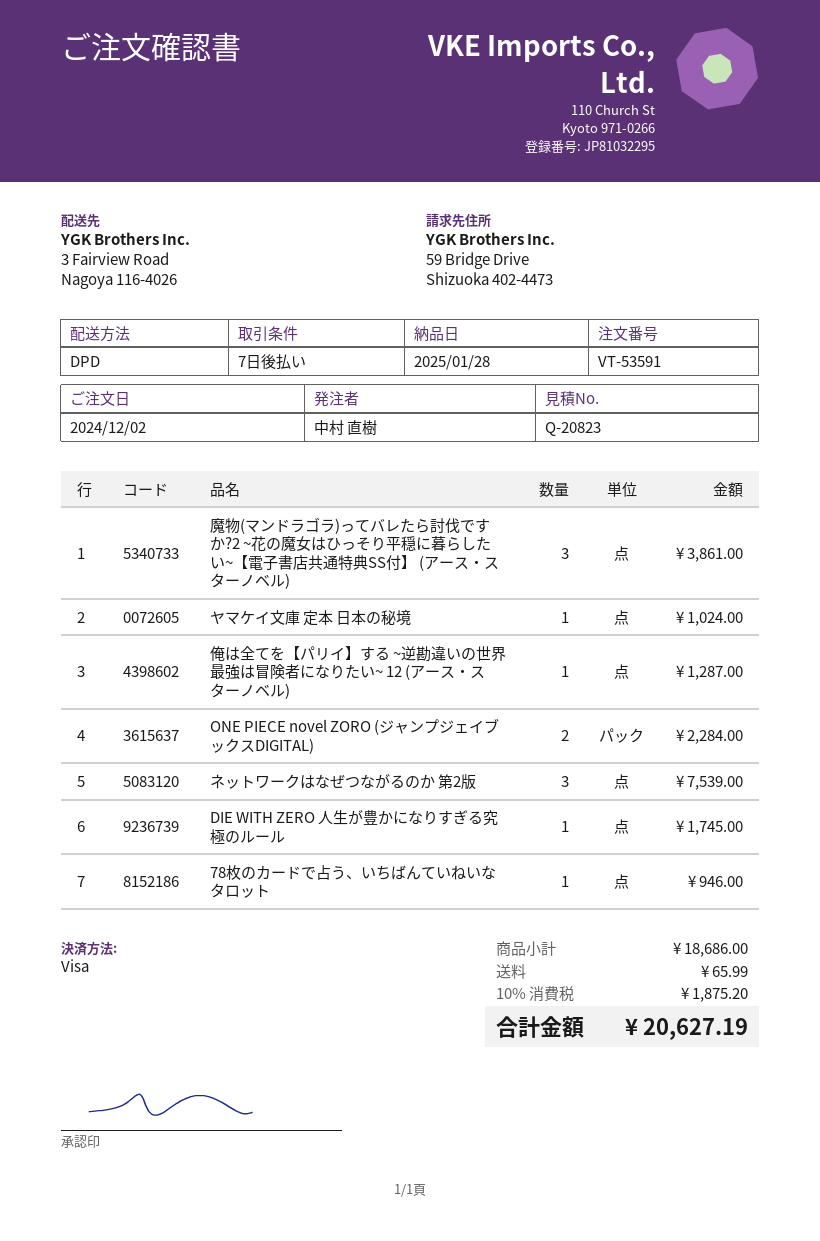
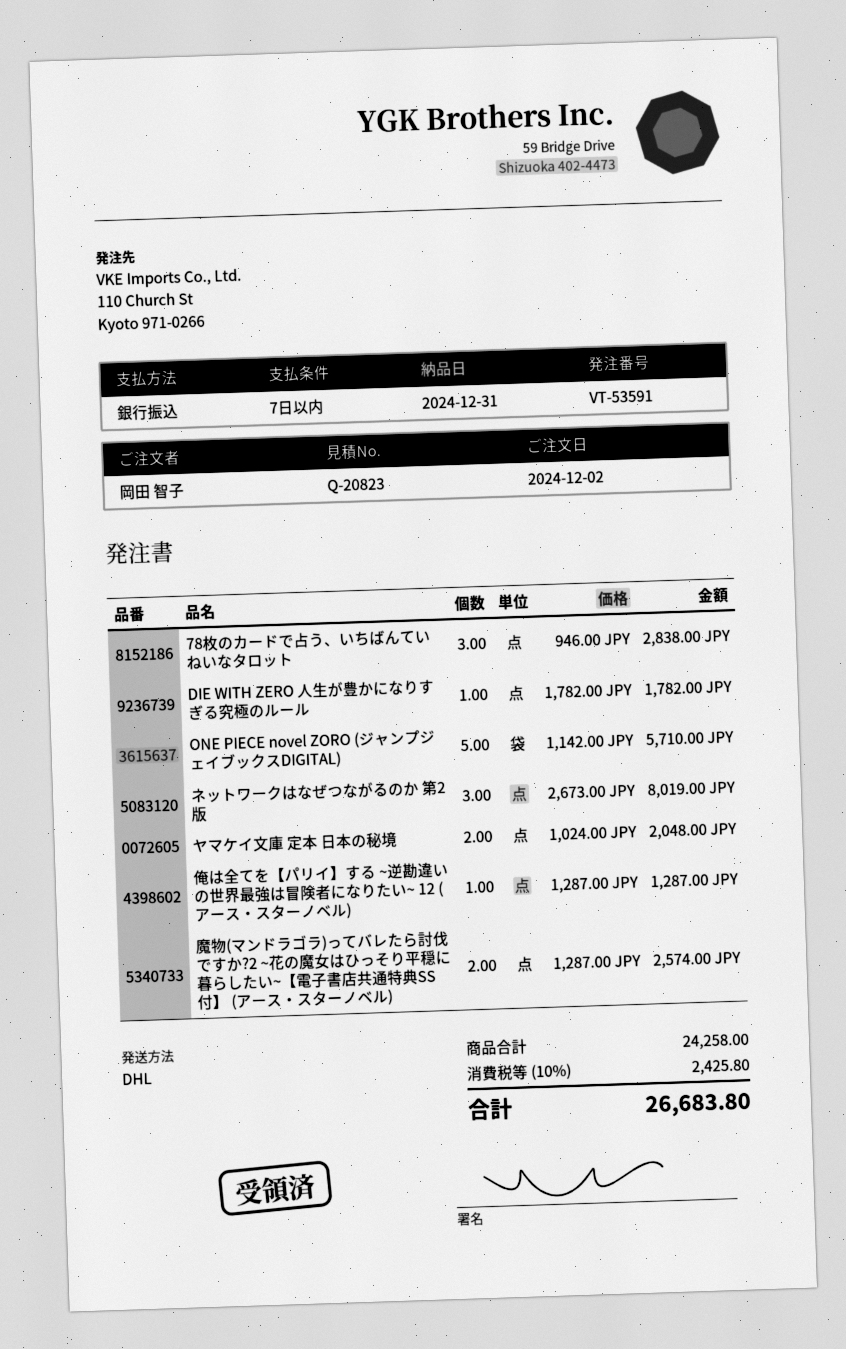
delivery date: 2025-01-28 -> 2024-12-31
ordered by: 中村 直樹 -> 岡田 智子
payment method: Visa -> bank transfer
shipping method: DPD -> DHL
魔物(マンドラゴラ)ってバレたら討伐ですか?2 ~花の魔女はひっそり平穏に暮らしたい~【電子書店共通特典SS付】 (アース・スターノベル): 3 for 3861.00 -> 2 for 2574.00
ヤマケイ文庫 定本 日本の秘境: 1 for 1024.00 -> 2 for 2048.00
ONE PIECE novel ZORO (ジャンプジェイブックスDIGITAL): 2 for 2284.00 -> 5 for 5710.00
ネットワークはなぜつながるのか 第2版: 3 for 7539.00 -> 3 for 8019.00
DIE WITH ZERO 人生が豊かになりすぎる究極のルール: 1 for 1745.00 -> 1 for 1782.00
78枚のカードで占う、いちばんていねいなタロット: 1 for 946.00 -> 3 for 2838.00
subtotal: 18686.00 -> 24258.00
shipping: 65.99 -> none
tax: 10% = 1875.20 -> 10% = 2425.80
total: 20627.19 -> 26683.80

